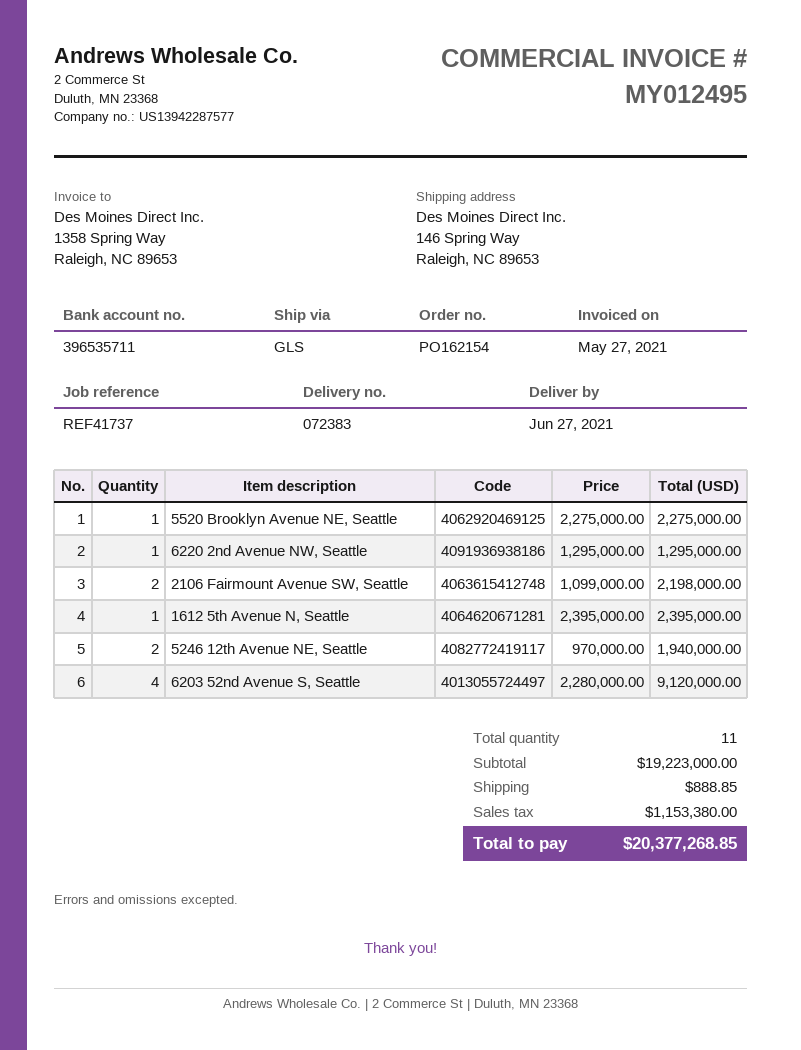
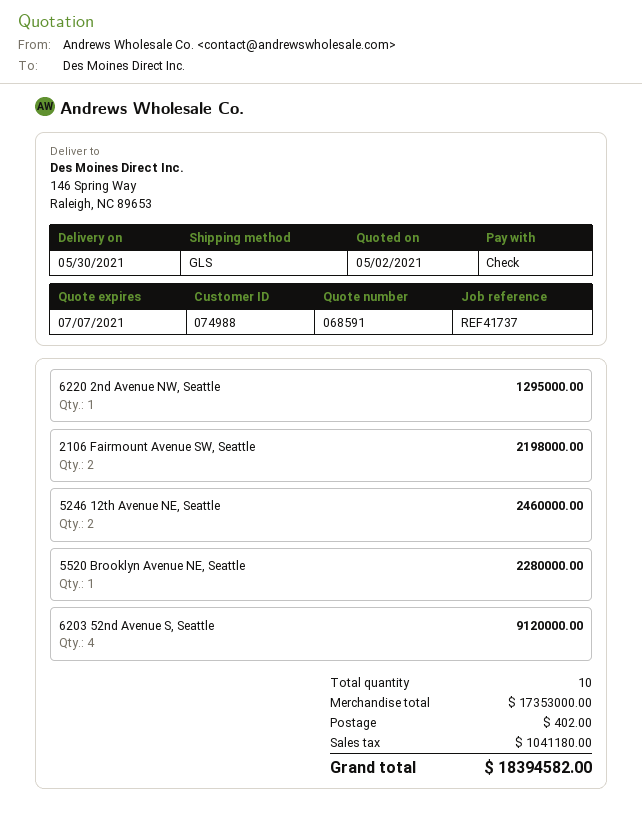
delivery date: 2021-06-27 -> 2021-05-30
5520 Brooklyn Avenue NE, Seattle: 1 for 2275000.00 -> 1 for 2280000.00
1612 5th Avenue N, Seattle: 1 for 2395000.00 -> none
5246 12th Avenue NE, Seattle: 2 for 1940000.00 -> 2 for 2460000.00
total quantity: 11 -> 10
subtotal: 19223000.00 -> 17353000.00
shipping: 888.85 -> 402.00
tax: 1153380.00 -> 1041180.00
total: 20377268.85 -> 18394582.00

